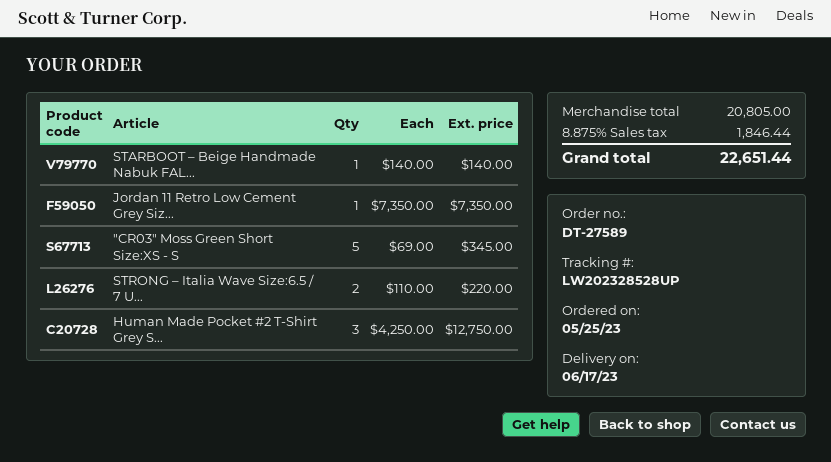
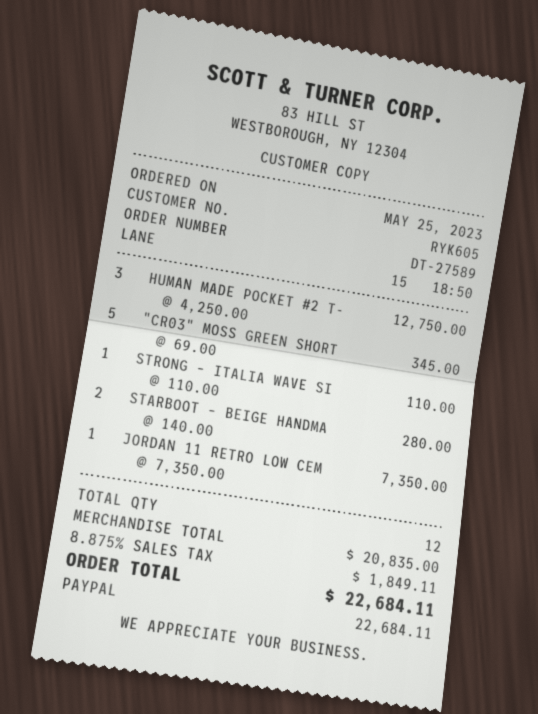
STARBOOT – Beige Handmade Nabuk FAL...: 1 x 140.00 = 140.00 -> 2 x 140.00 = 280.00
STRONG – Italia Wave Size:6.5 / 7 U...: 2 x 110.00 = 220.00 -> 1 x 110.00 = 110.00
subtotal: 20805.00 -> 20835.00
tax: 8.875% = 1846.44 -> 8.875% = 1849.11
total: 22651.44 -> 22684.11

